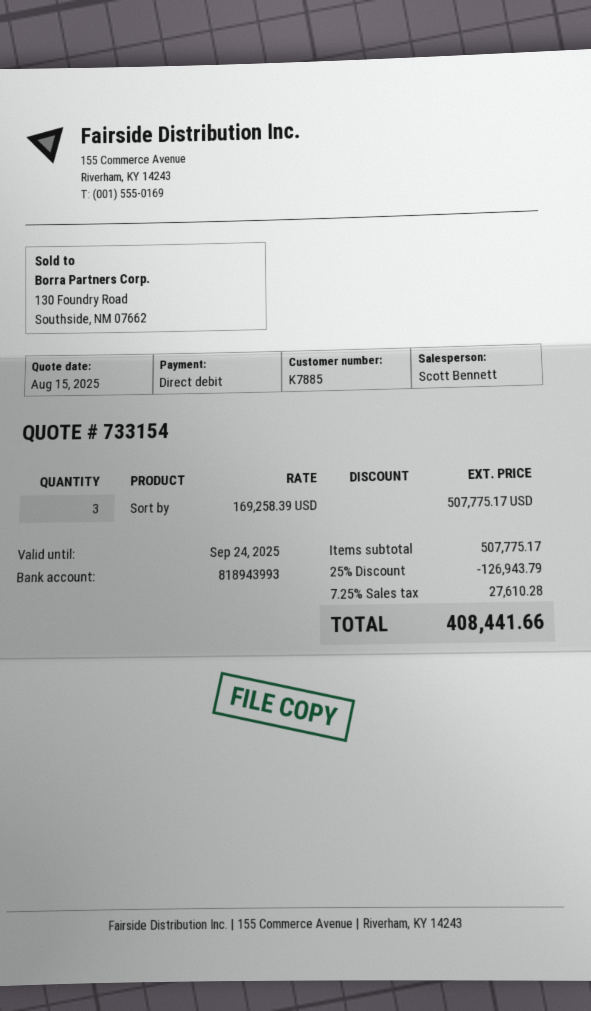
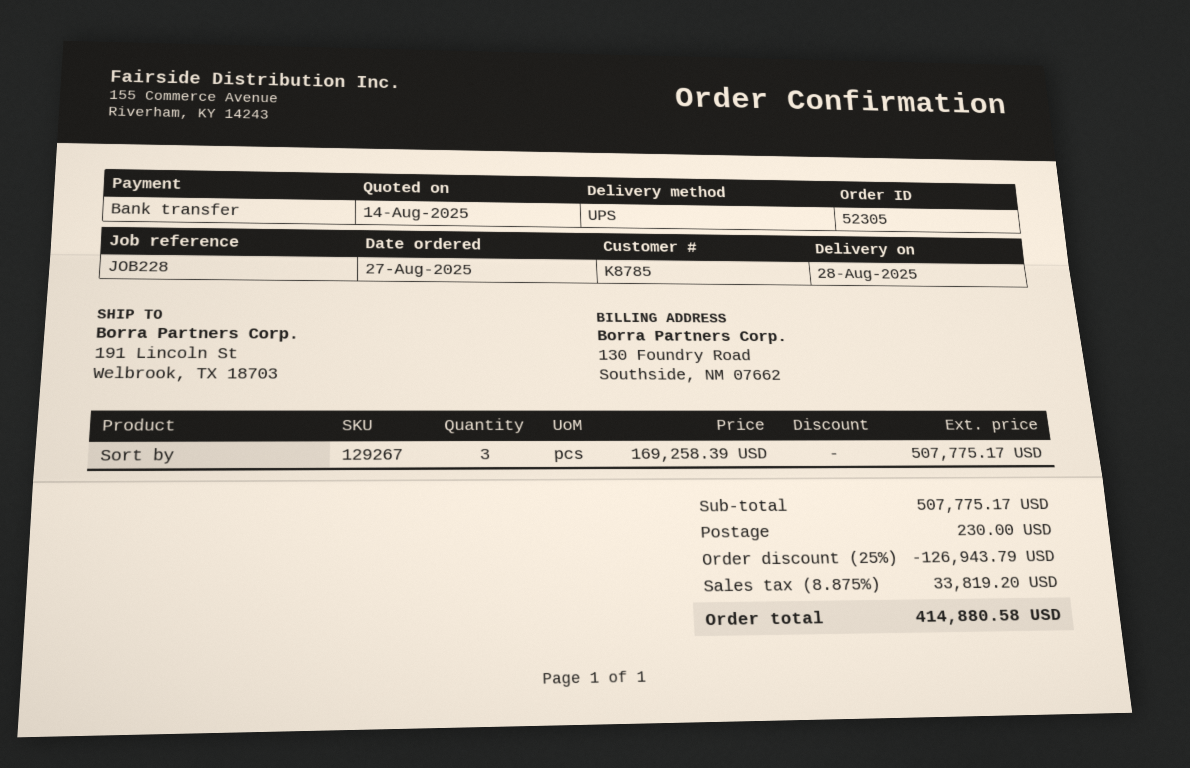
quote date: 2025-08-15 -> 2025-08-14
customer number: K7885 -> K8785
payment method: direct debit -> bank transfer
shipping: none -> 230.00
tax: 7.25% = 27610.28 -> 8.875% = 33819.20
total: 408441.66 -> 414880.58

